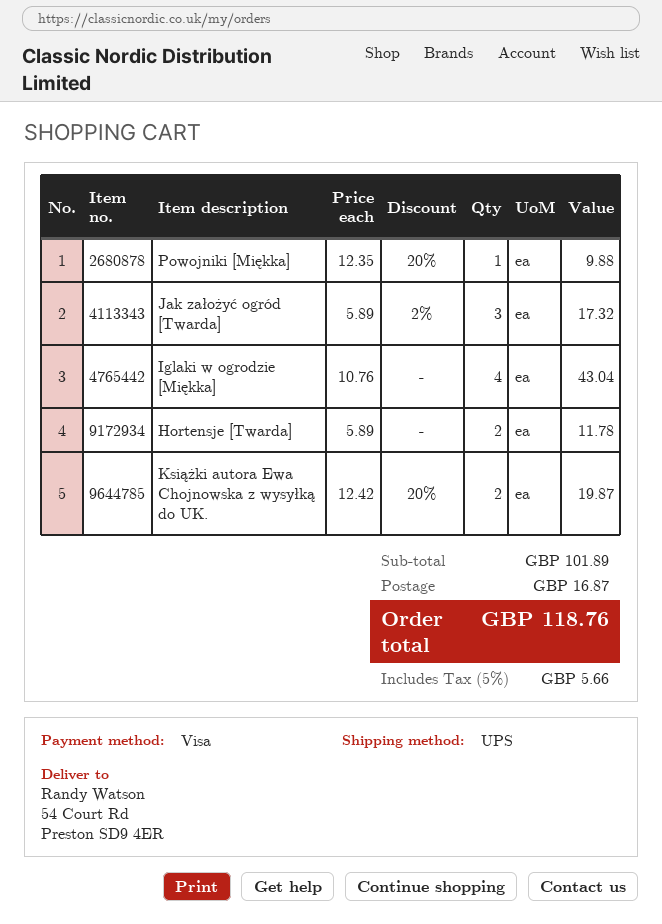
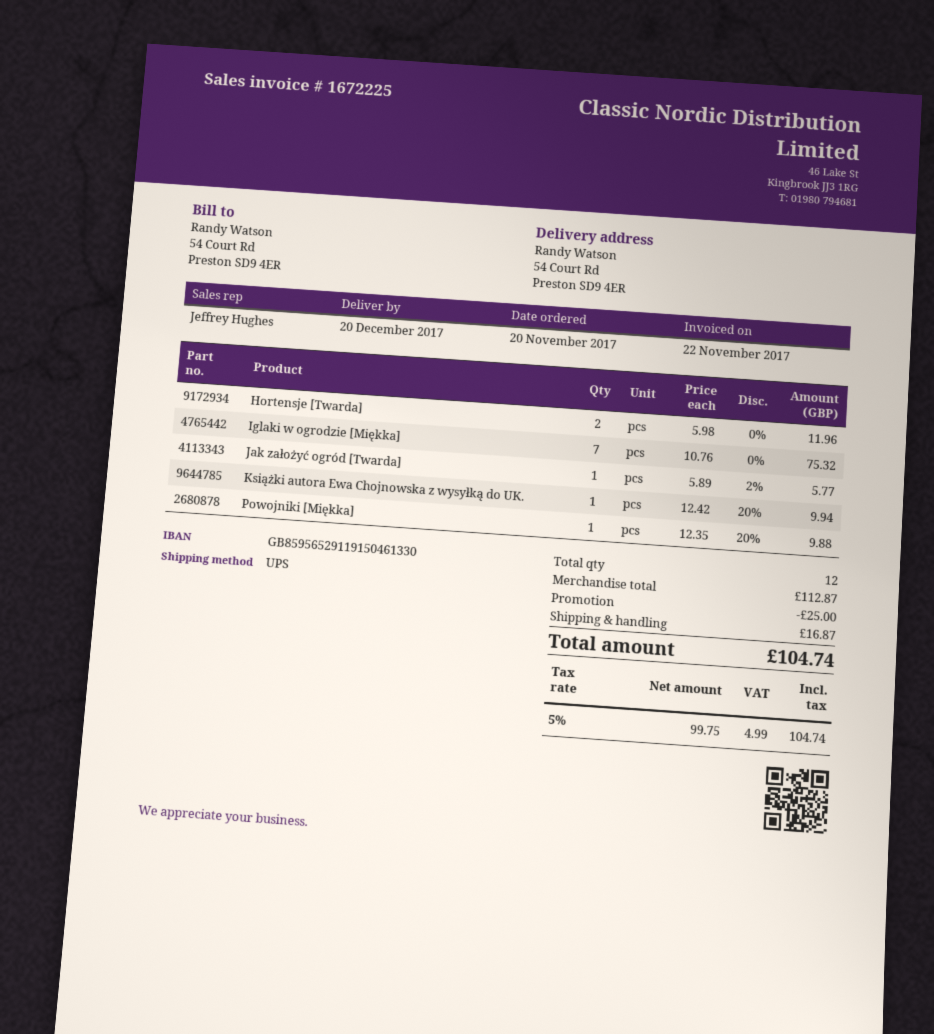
Jak założyć ogród [Twarda]: 3 x 5.89 - 2% = 17.32 -> 1 x 5.89 - 2% = 5.77
Iglaki w ogrodzie [Miękka]: 4 x 10.76 = 43.04 -> 7 x 10.76 = 75.32
Hortensje [Twarda]: 2 x 5.89 = 11.78 -> 2 x 5.98 = 11.96
Książki autora Ewa Chojnowska z wysyłką do UK.: 2 x 12.42 - 20% = 19.87 -> 1 x 12.42 - 20% = 9.94
subtotal: 101.89 -> 112.87
discount: none -> 25.00
tax: 5% = 5.66 -> 5% = 4.99
total: 118.76 -> 104.74

